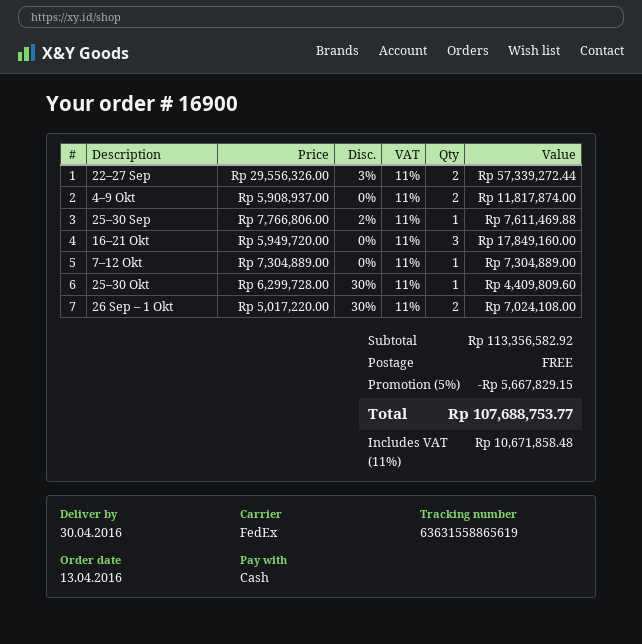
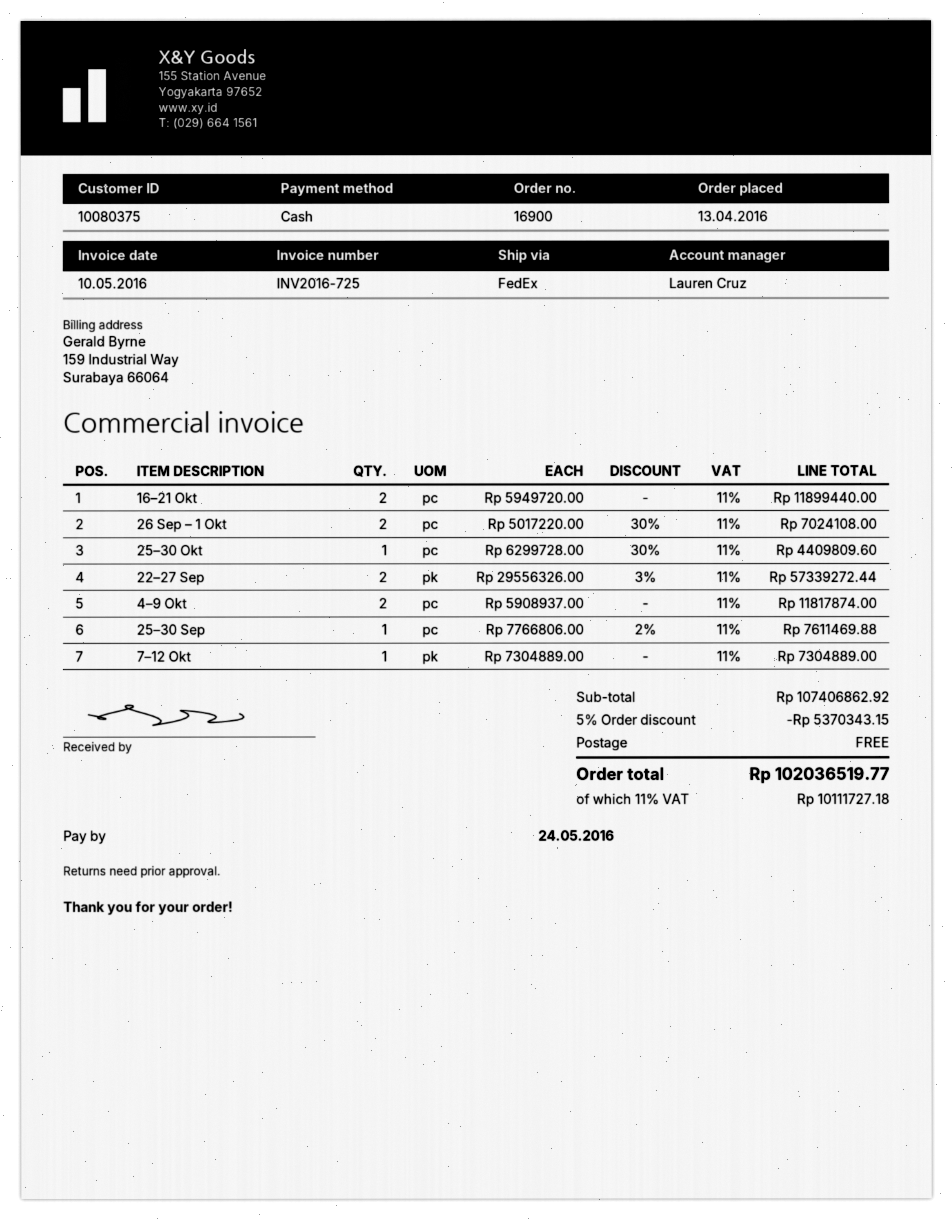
16–21 Okt: 3 x 5949720.00 = 17849160.00 -> 2 x 5949720.00 = 11899440.00
subtotal: 113356582.92 -> 107406862.92
discount: 5% = 5667829.15 -> 5% = 5370343.15
tax: 11% = 10671858.48 -> 11% = 10111727.18
total: 107688753.77 -> 102036519.77

